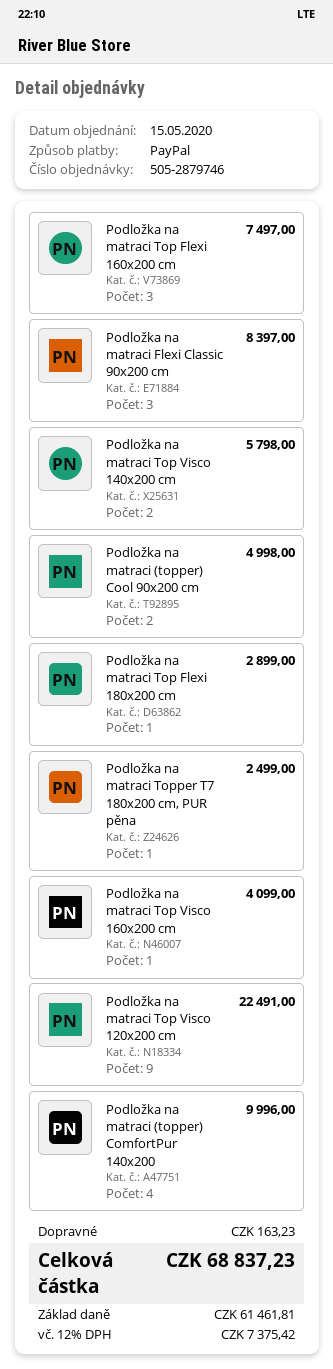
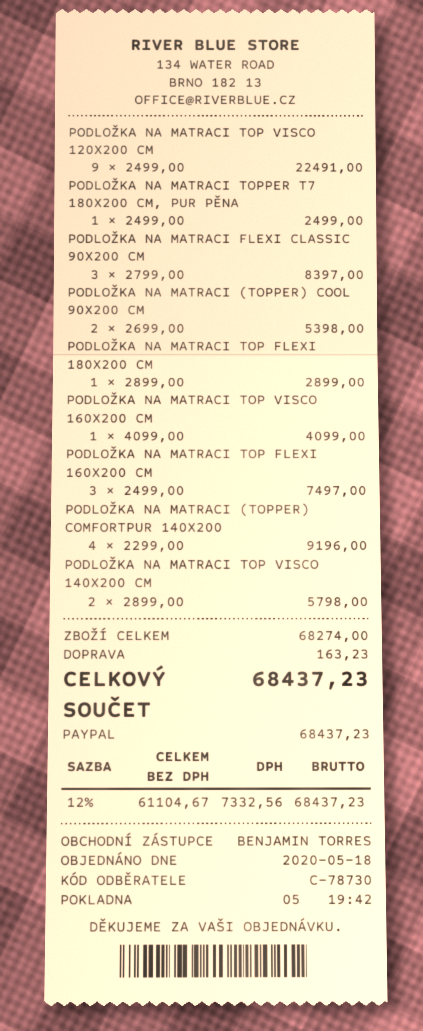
order date: 2020-05-15 -> 2020-05-18
Podložka na matraci (topper) Cool 90x200 cm: 2 for 4998.00 -> 2 for 5398.00
Podložka na matraci (topper) ComfortPur 140x200: 4 for 9996.00 -> 4 for 9196.00
net: 61461.81 -> 61104.67
tax: 12% = 7375.42 -> 12% = 7332.56
total: 68837.23 -> 68437.23

